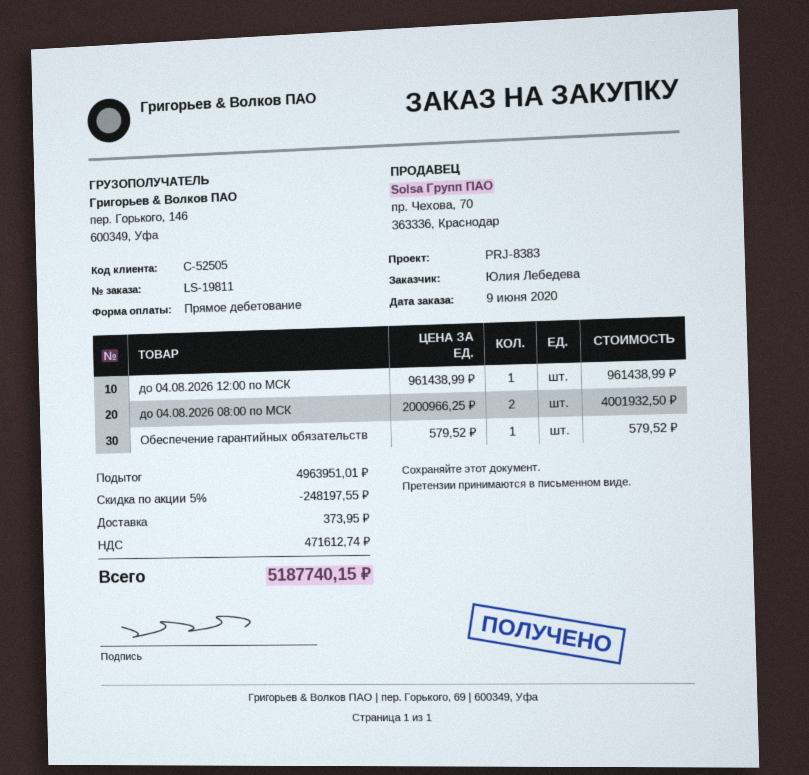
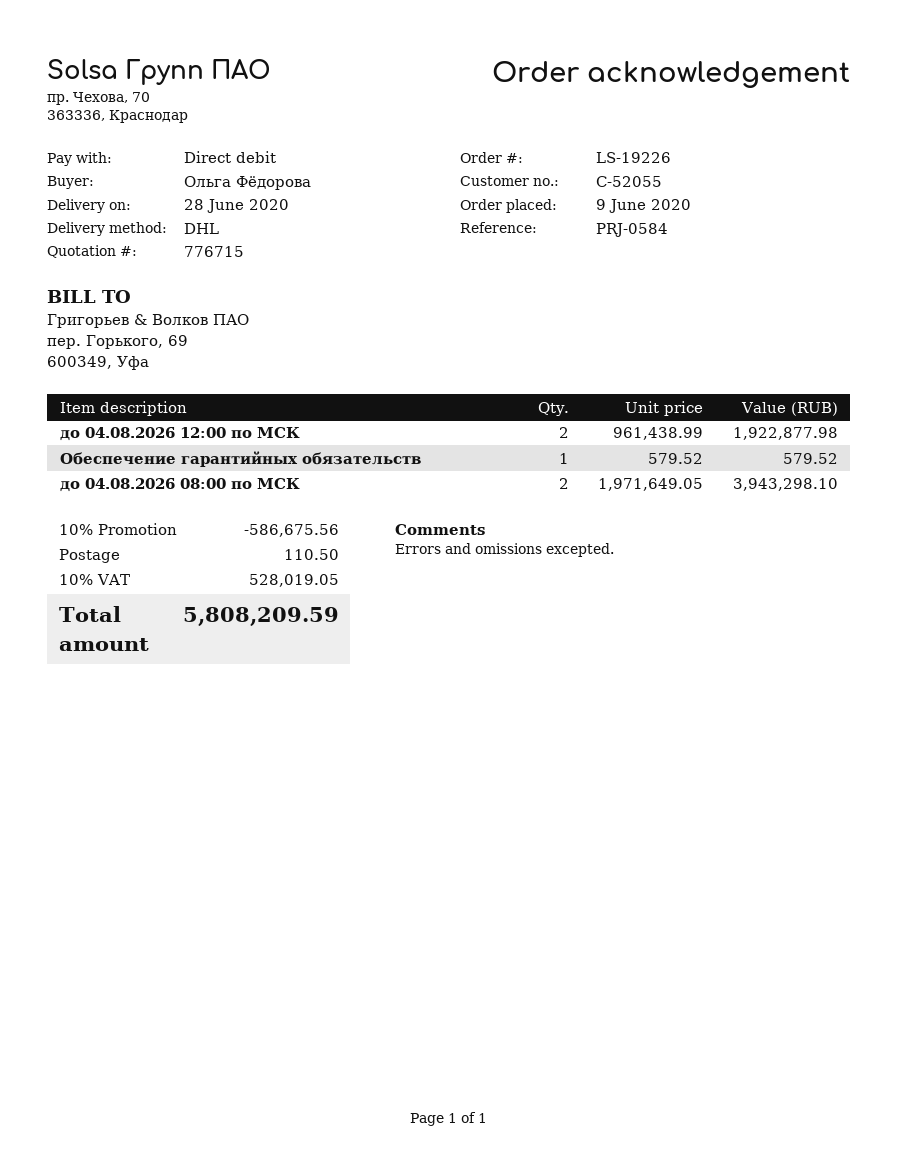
order number: LS-19811 -> LS-19226
customer number: C-52505 -> C-52055
reference: PRJ-8383 -> PRJ-0584
ordered by: Юлия Лебедева -> Ольга Фёдорова
до 04.08.2026 12:00 по МСК: 1 x 961438.99 = 961438.99 -> 2 x 961438.99 = 1922877.98
до 04.08.2026 08:00 по МСК: 2 x 2000966.25 = 4001932.50 -> 2 x 1971649.05 = 3943298.10
discount: 5% = 248197.55 -> 10% = 586675.56
shipping: 373.95 -> 110.50
tax: 471612.74 -> 528019.05
total: 5187740.15 -> 5808209.59

